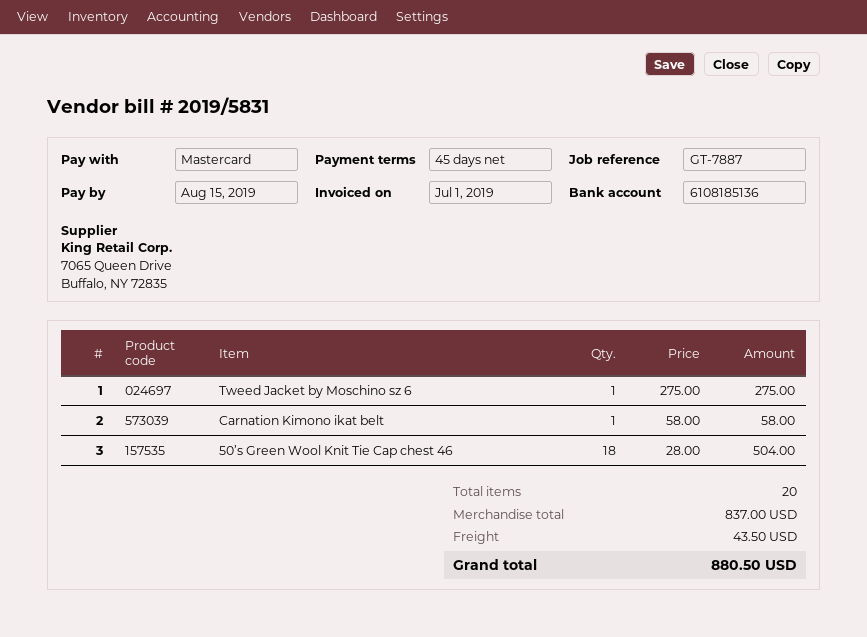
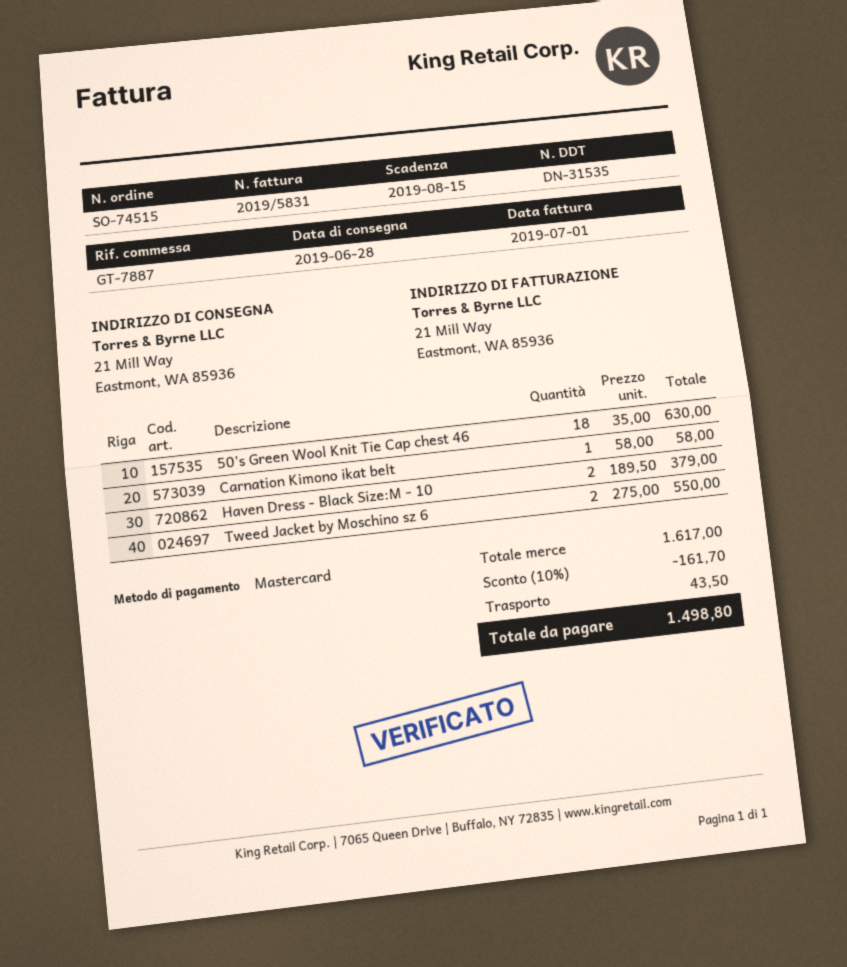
Tweed Jacket by Moschino sz 6: 1 x 275.00 = 275.00 -> 2 x 275.00 = 550.00
50’s Green Wool Knit Tie Cap chest 46: 18 x 28.00 = 504.00 -> 18 x 35.00 = 630.00
Haven Dress - Black Size:M - 10: none -> 2 x 189.50 = 379.00
subtotal: 837.00 -> 1617.00
discount: none -> 10% = 161.70
total: 880.50 -> 1498.80

